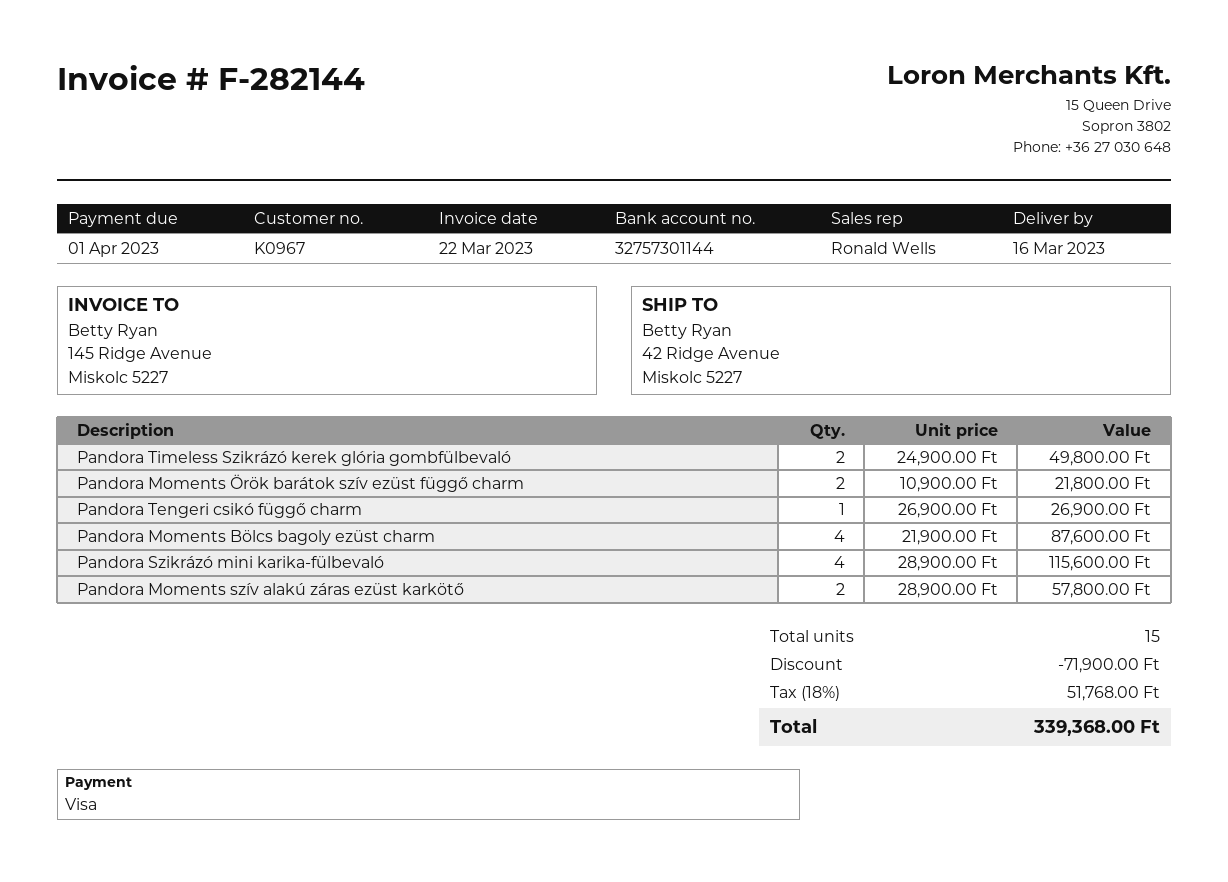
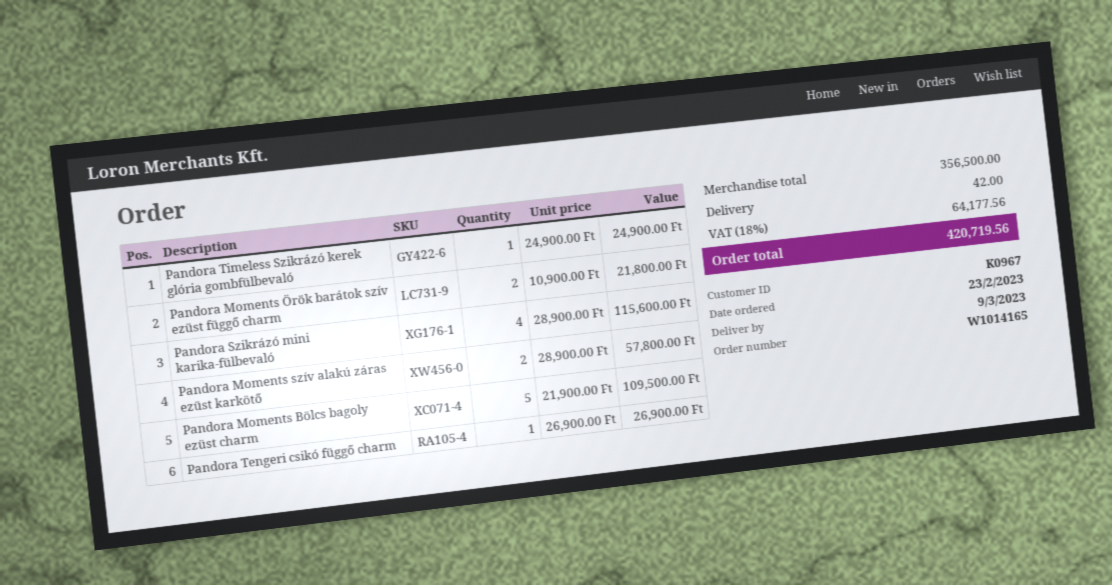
delivery date: 2023-03-16 -> 2023-03-09
Pandora Timeless Szikrázó kerek glória gombfülbevaló: 2 x 24900.00 = 49800.00 -> 1 x 24900.00 = 24900.00
Pandora Moments Bölcs bagoly ezüst charm: 4 x 21900.00 = 87600.00 -> 5 x 21900.00 = 109500.00
discount: 71900.00 -> none
shipping: none -> 42.00
tax: 18% = 51768.00 -> 18% = 64177.56
total: 339368.00 -> 420719.56

